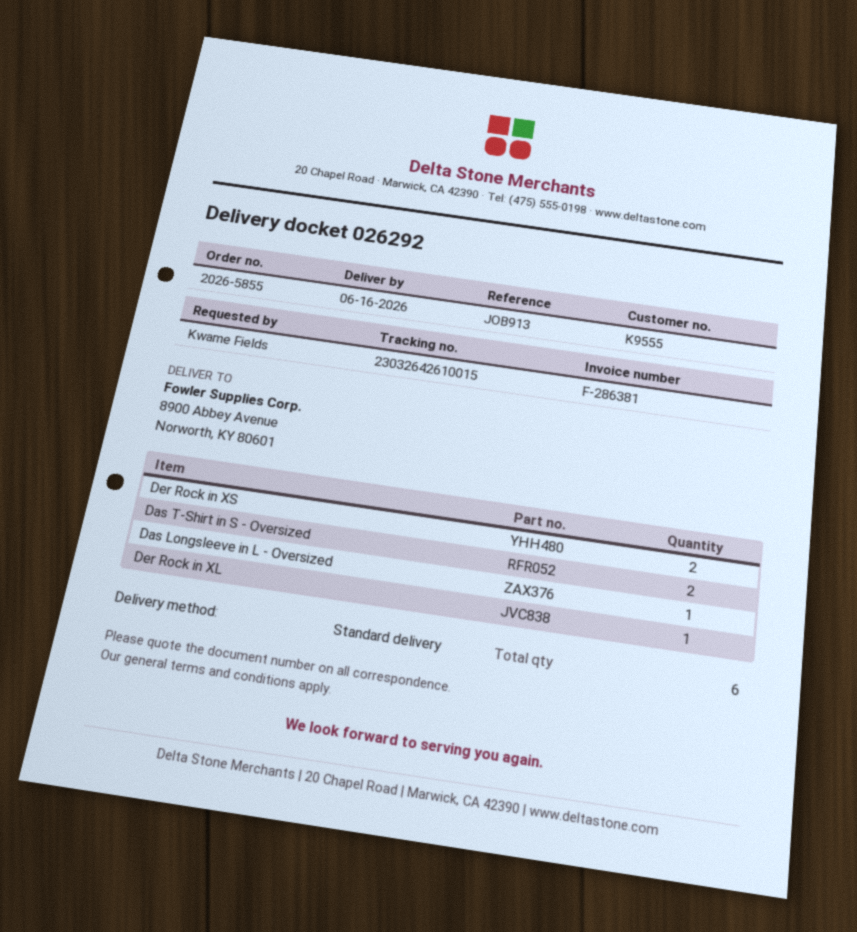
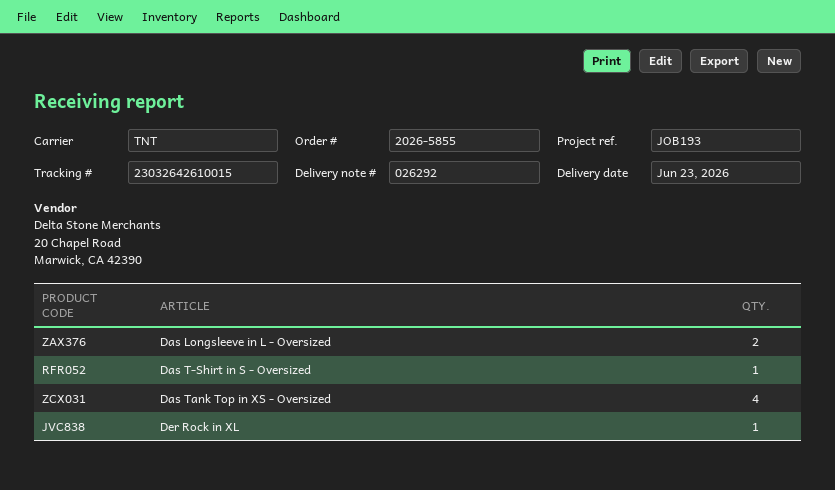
delivery date: 2026-06-16 -> 2026-06-23
reference: JOB913 -> JOB193
shipping method: standard -> TNT
Der Rock in XS: 2 -> none
Das T-Shirt in S - Oversized: 2 -> 1
Das Longsleeve in L - Oversized: 1 -> 2
Das Tank Top in XS - Oversized: none -> 4

